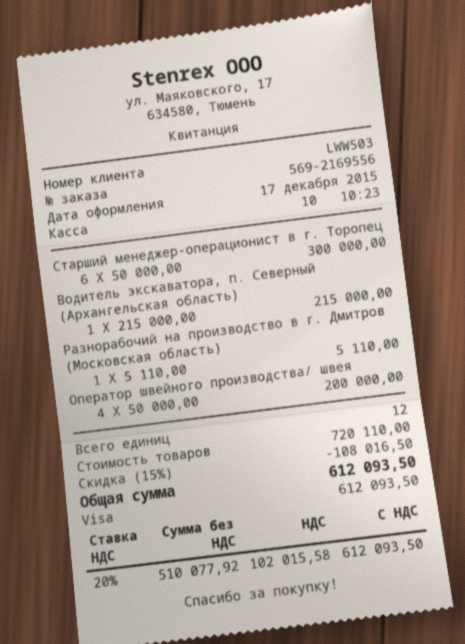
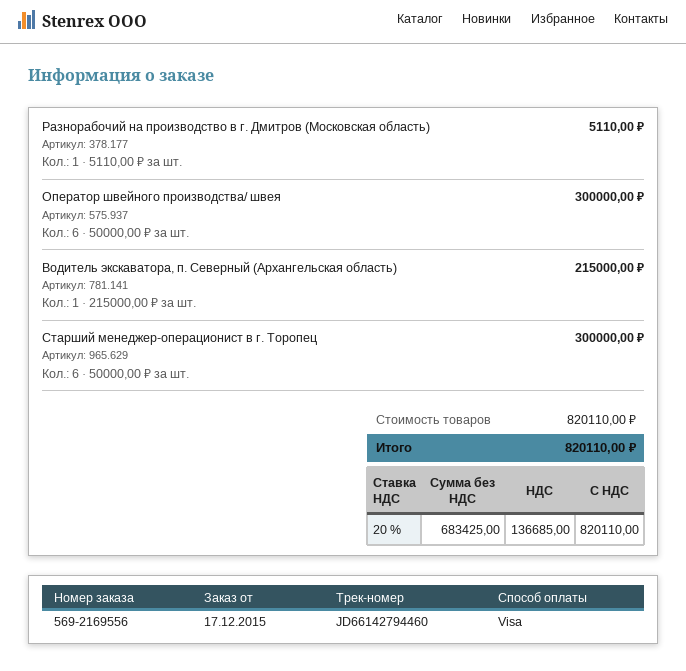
Оператор швейного производства/ швея: 4 x 50000.00 = 200000.00 -> 6 x 50000.00 = 300000.00
subtotal: 720110.00 -> 820110.00
discount: 15% = 108016.50 -> none
net: 510077.92 -> 683425.00
tax: 20% = 102015.58 -> 20% = 136685.00
total: 612093.50 -> 820110.00

